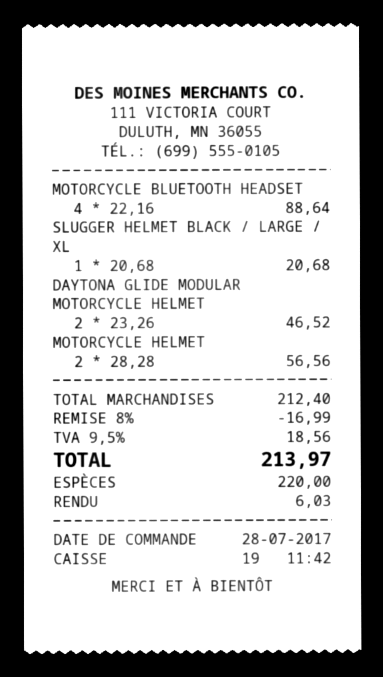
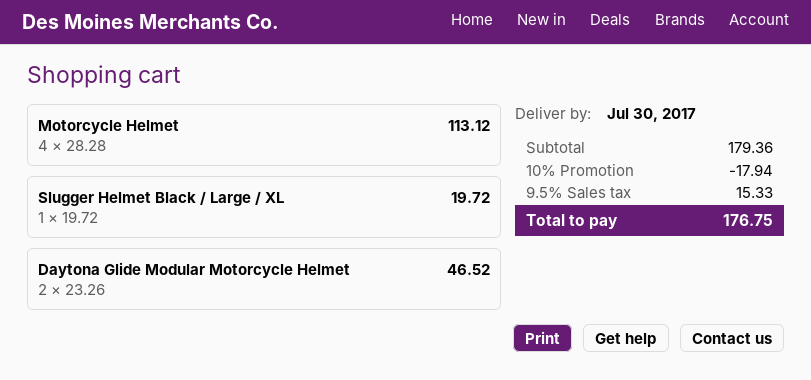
MOTORCYCLE BLUETOOTH HEADSET: 4 x 22.16 = 88.64 -> none
SLUGGER HELMET BLACK / LARGE / XL: 1 x 20.68 = 20.68 -> 1 x 19.72 = 19.72
MOTORCYCLE HELMET: 2 x 28.28 = 56.56 -> 4 x 28.28 = 113.12
subtotal: 212.40 -> 179.36
discount: 8% = 16.99 -> 10% = 17.94
tax: 9.5% = 18.56 -> 9.5% = 15.33
total: 213.97 -> 176.75

